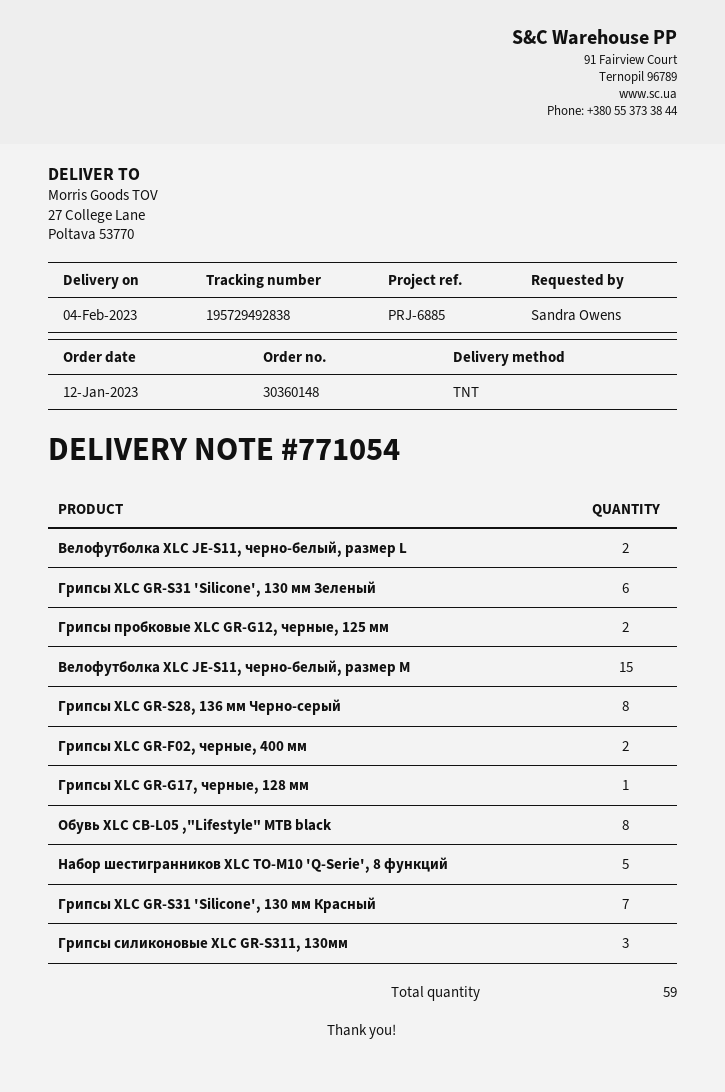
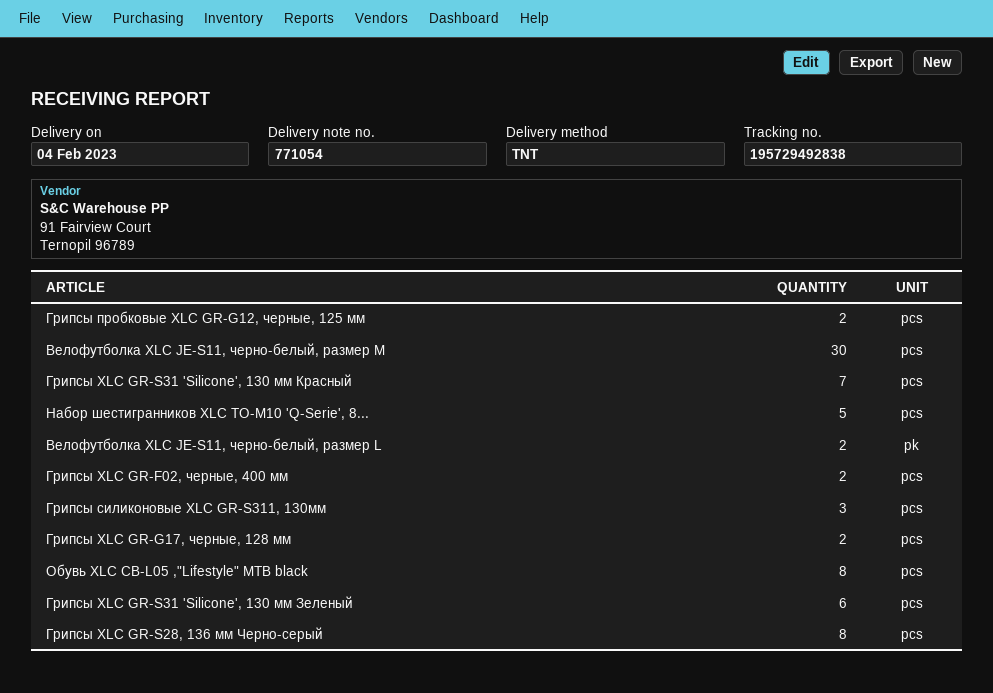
Велофутболка XLC JE-S11, черно-белый, размер M: 15 -> 30
Грипсы XLC GR-G17, черные, 128 мм: 1 -> 2

